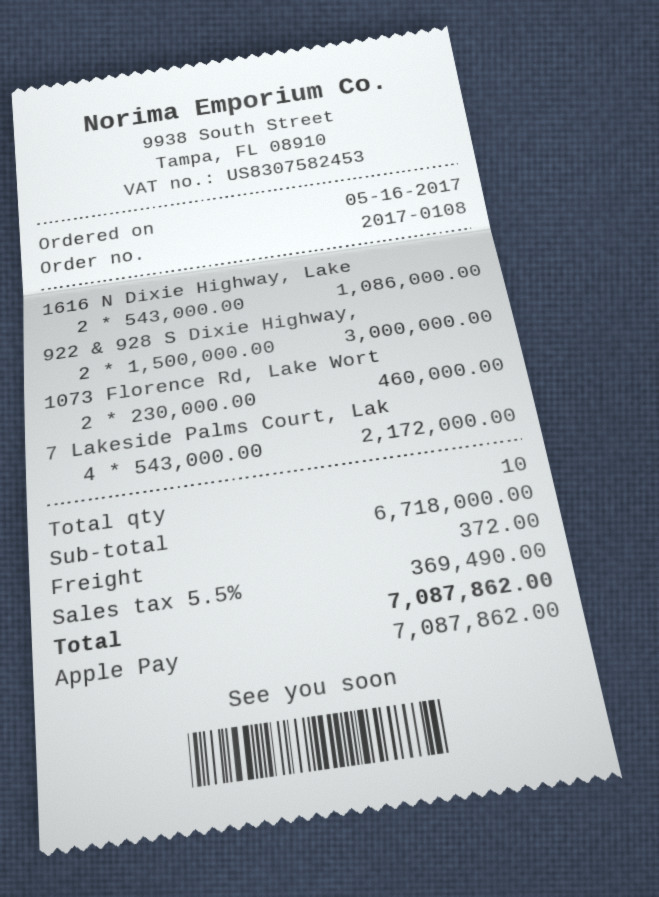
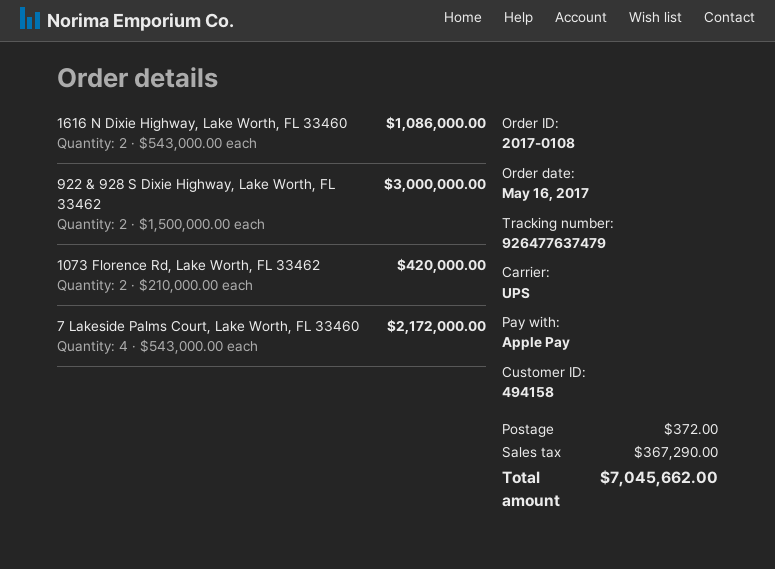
1073 Florence Rd, Lake Wort: 2 x 230000.00 = 460000.00 -> 2 x 210000.00 = 420000.00
tax: 369490.00 -> 367290.00
total: 7087862.00 -> 7045662.00

